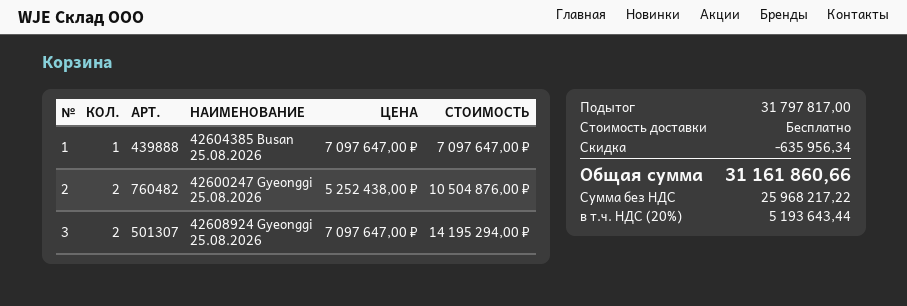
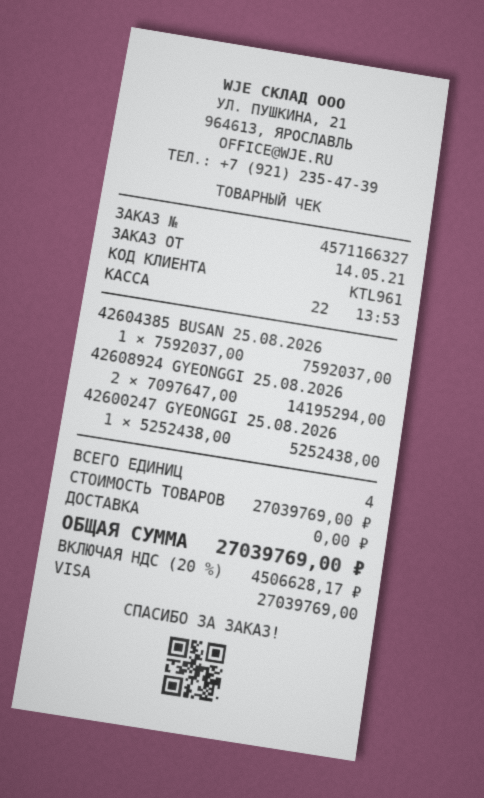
42604385 Busan 25.08.2026: 1 x 7097647.00 = 7097647.00 -> 1 x 7592037.00 = 7592037.00
42600247 Gyeonggi 25.08.2026: 2 x 5252438.00 = 10504876.00 -> 1 x 5252438.00 = 5252438.00
subtotal: 31797817.00 -> 27039769.00
discount: 635956.34 -> none
tax: 20% = 5193643.44 -> 20% = 4506628.17
total: 31161860.66 -> 27039769.00

